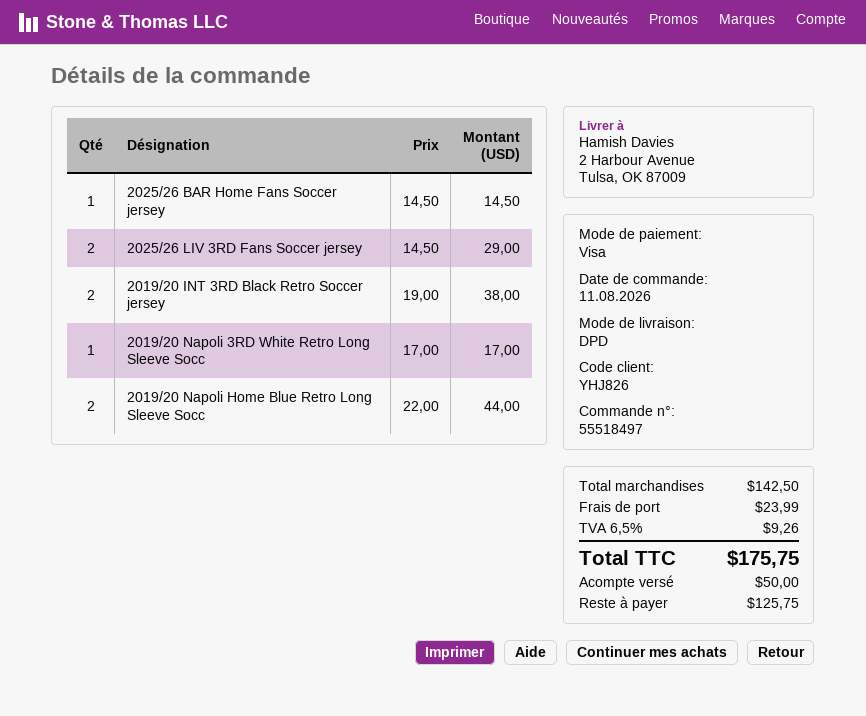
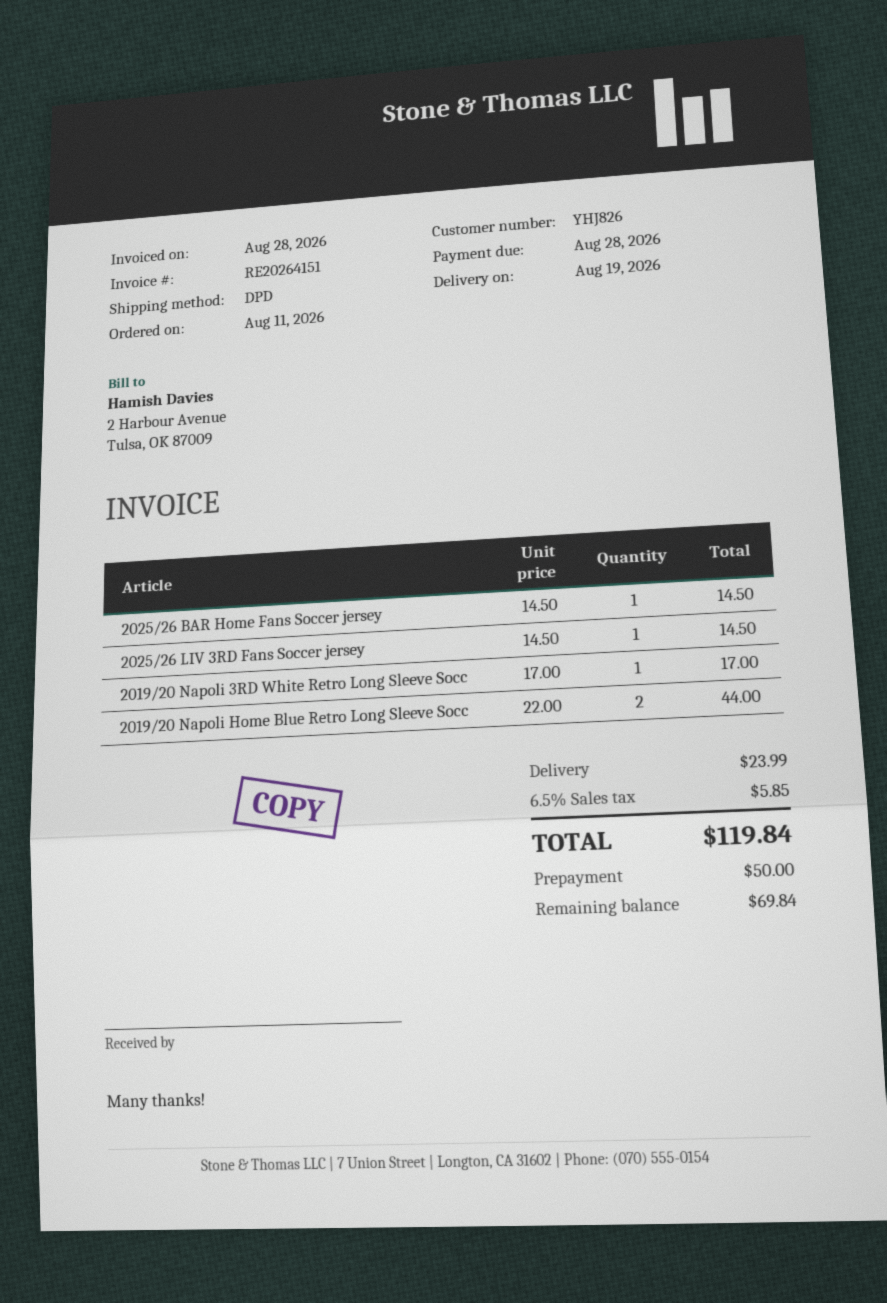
2025/26 LIV 3RD Fans Soccer jersey: 2 x 14.50 = 29.00 -> 1 x 14.50 = 14.50
2019/20 INT 3RD Black Retro Soccer jersey: 2 x 19.00 = 38.00 -> none
tax: 6.5% = 9.26 -> 6.5% = 5.85
total: 175.75 -> 119.84
balance: 125.75 -> 69.84

